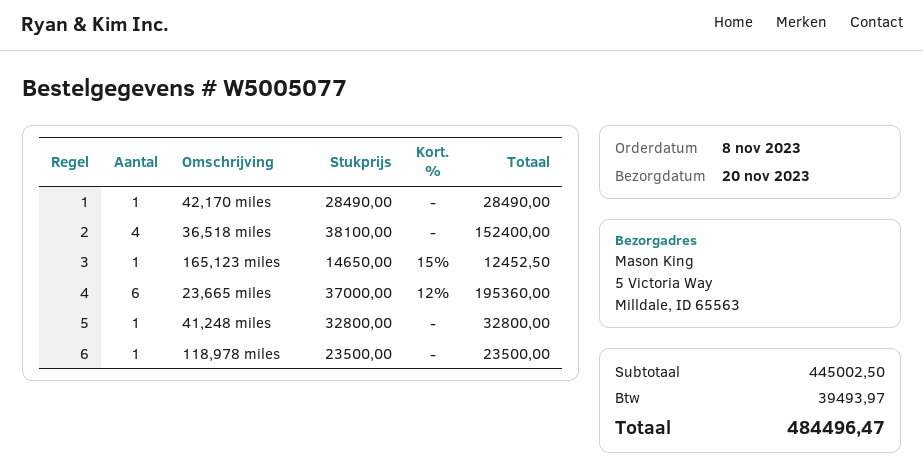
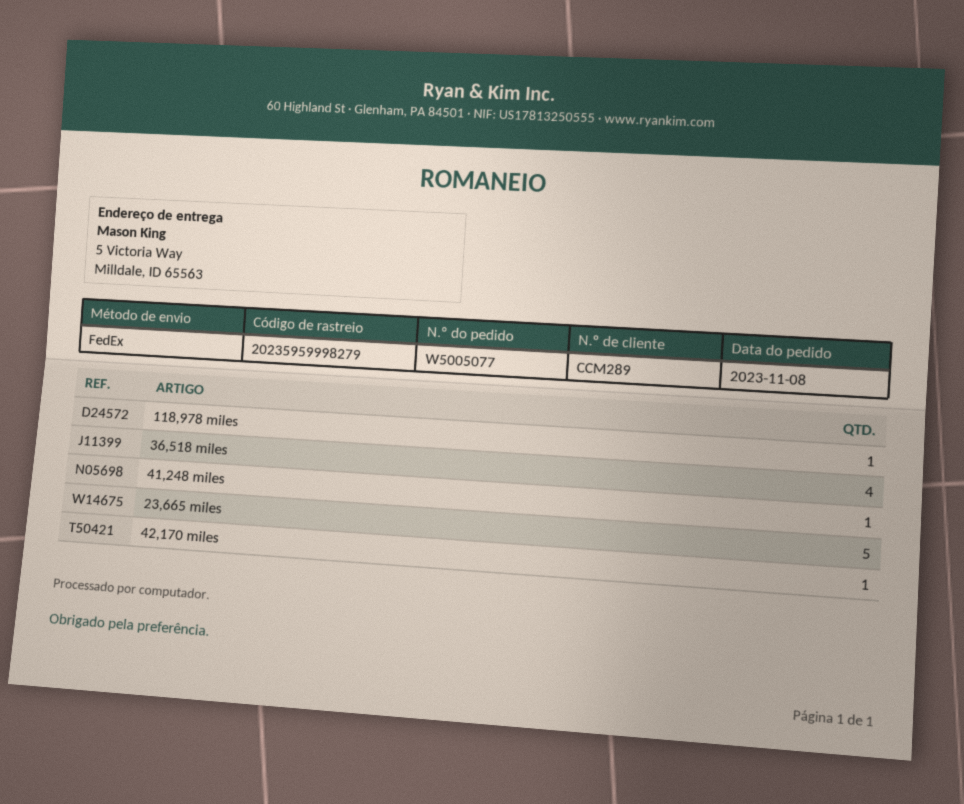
165,123 miles: 1 -> none
23,665 miles: 6 -> 5

